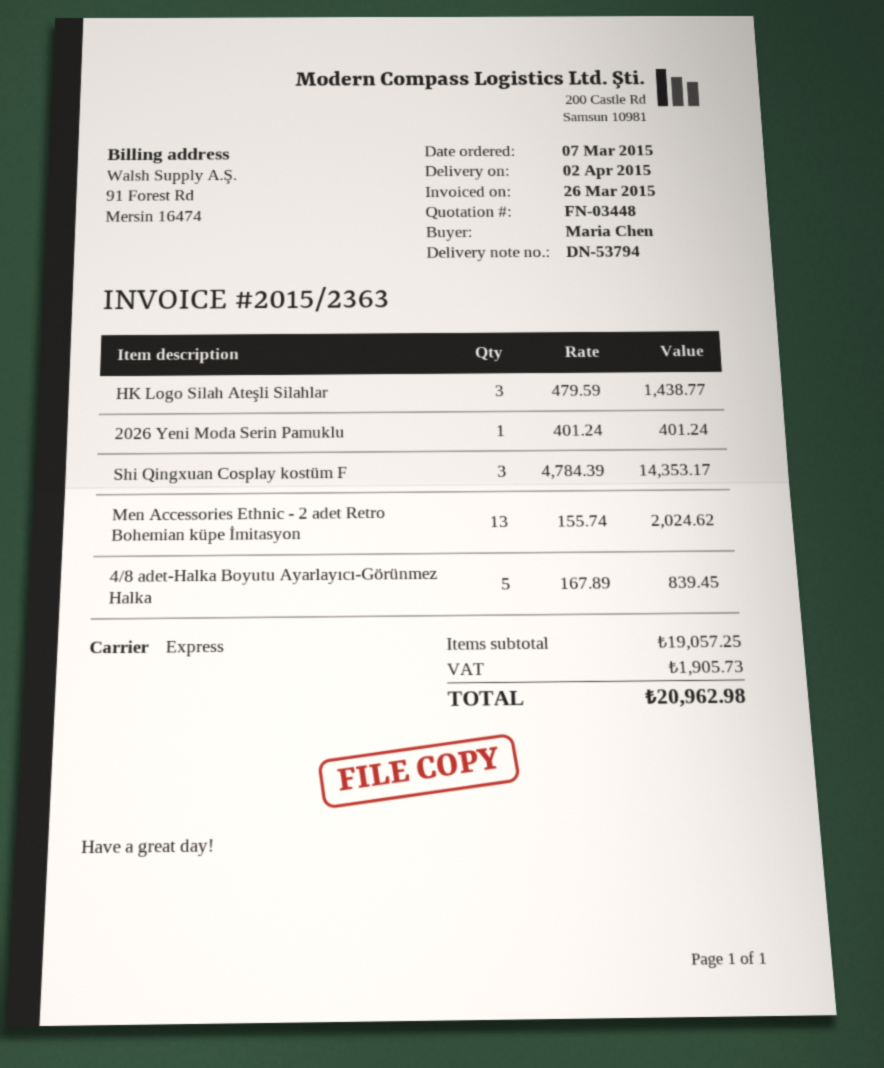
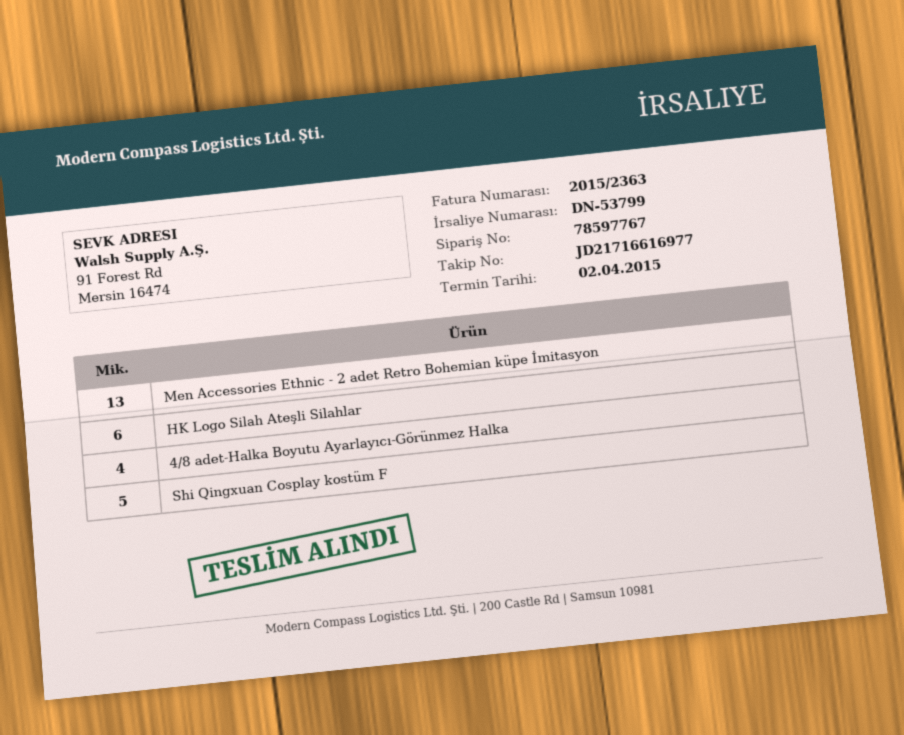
delivery note number: DN-53794 -> DN-53799
HK Logo Silah Ateşli Silahlar: 3 -> 6
2026 Yeni Moda Serin Pamuklu: 1 -> none
Shi Qingxuan Cosplay kostüm F: 3 -> 5
4/8 adet-Halka Boyutu Ayarlayıcı-Görünmez Halka: 5 -> 4

